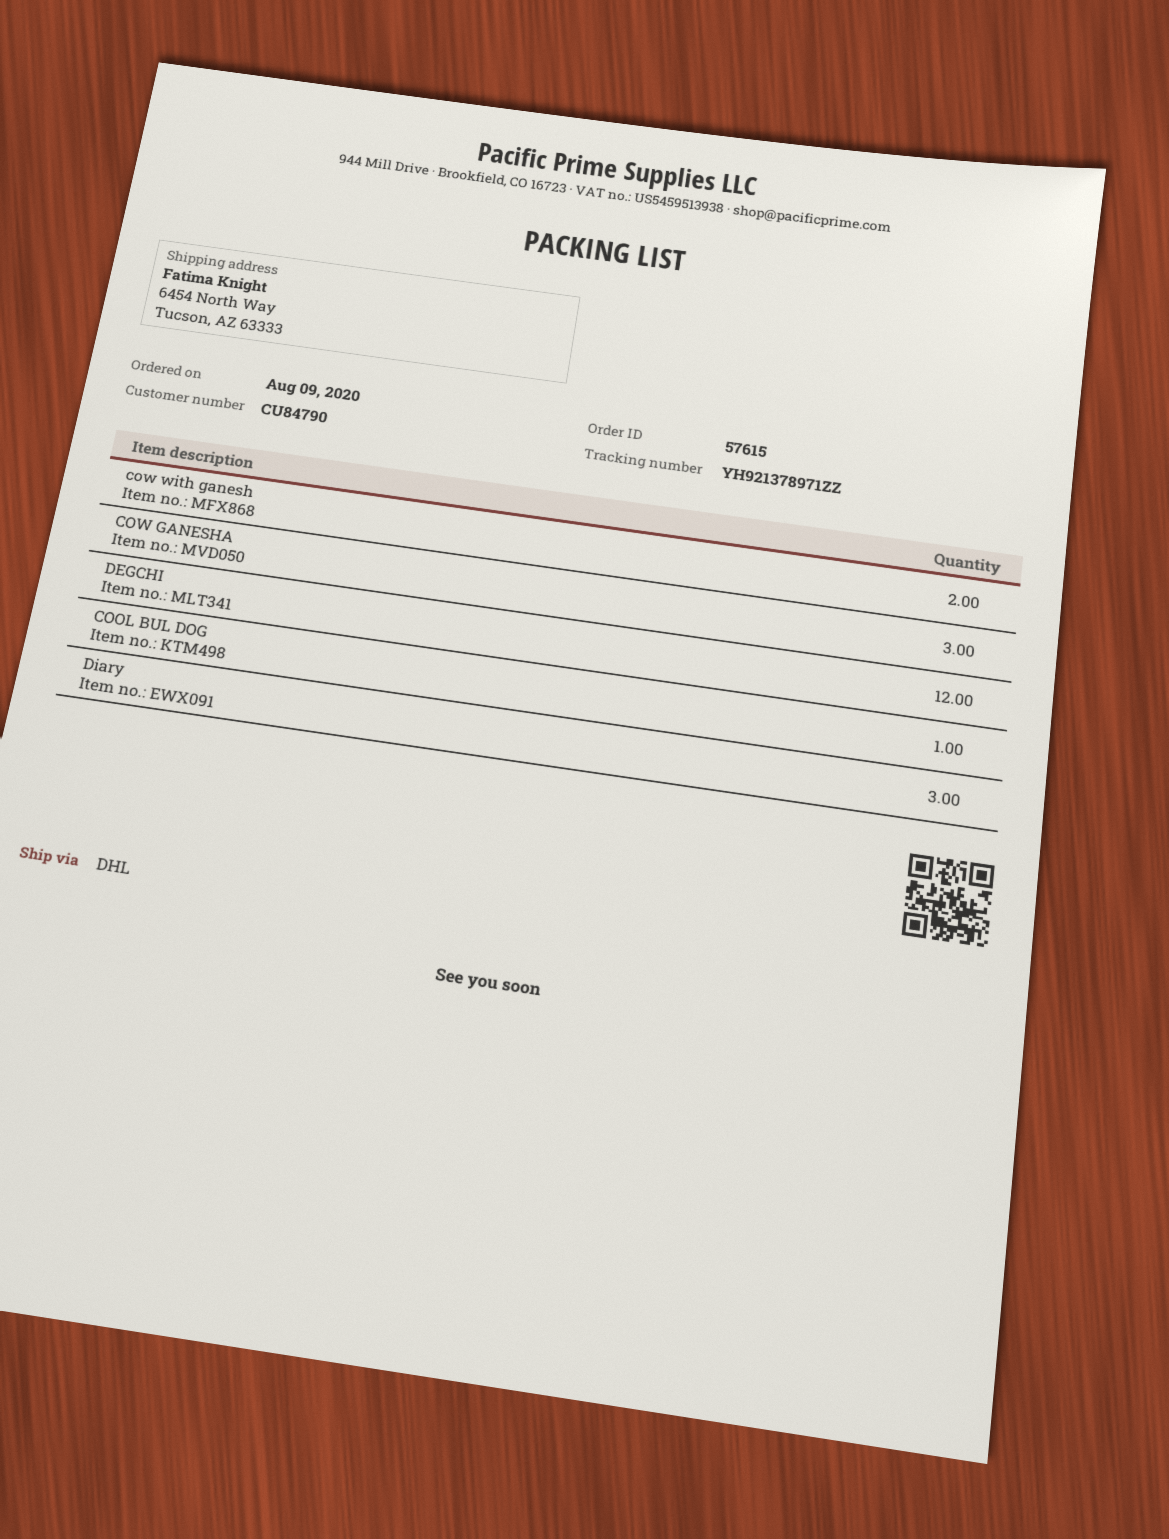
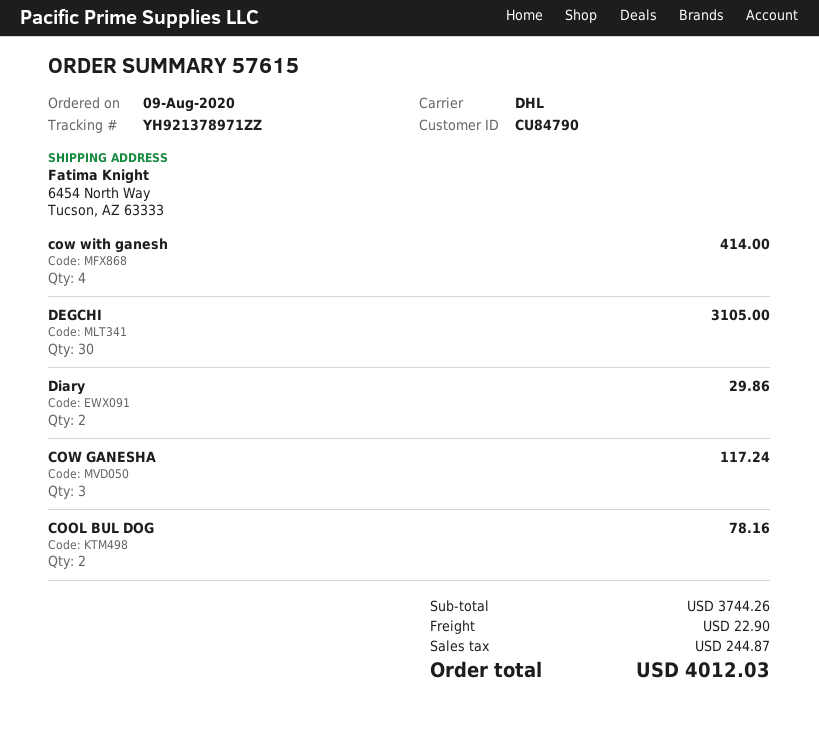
cow with ganesh: 2 -> 4
DEGCHI: 12 -> 30
COOL BUL DOG: 1 -> 2
Diary: 3 -> 2

